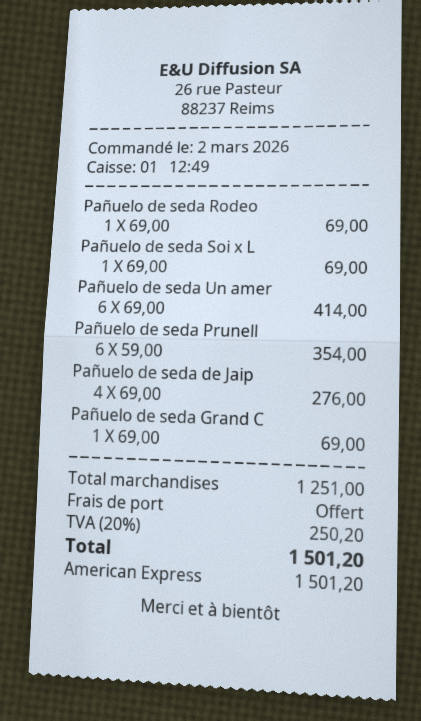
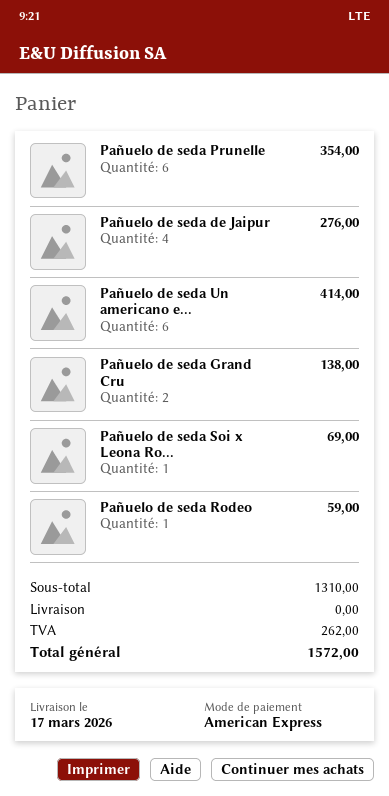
Pañuelo de seda Rodeo: 1 for 69.00 -> 1 for 59.00
Pañuelo de seda Grand C: 1 for 69.00 -> 2 for 138.00
subtotal: 1251.00 -> 1310.00
tax: 250.20 -> 262.00
total: 1501.20 -> 1572.00

